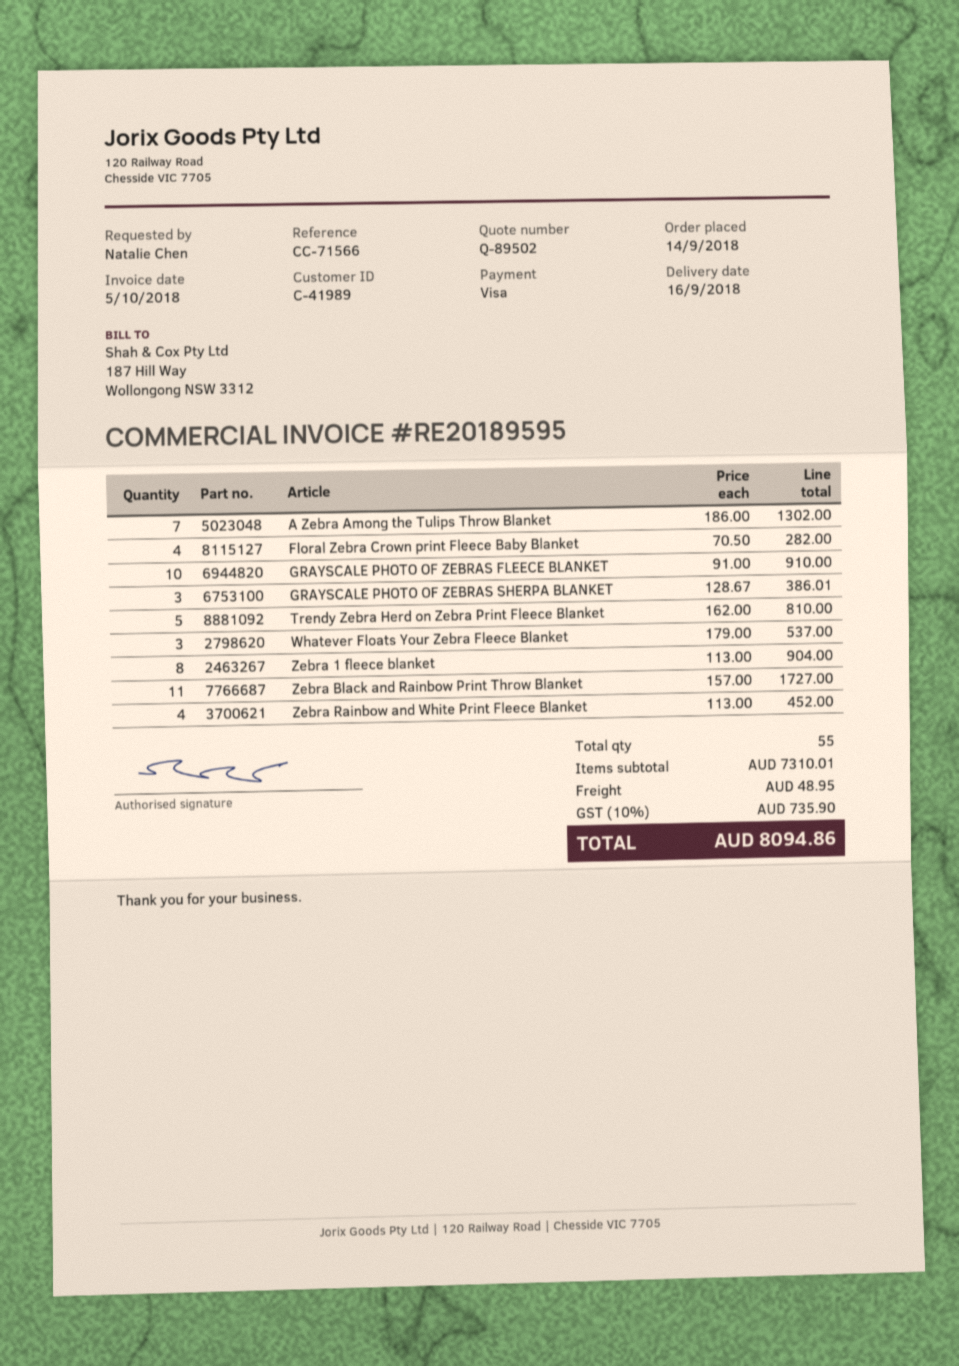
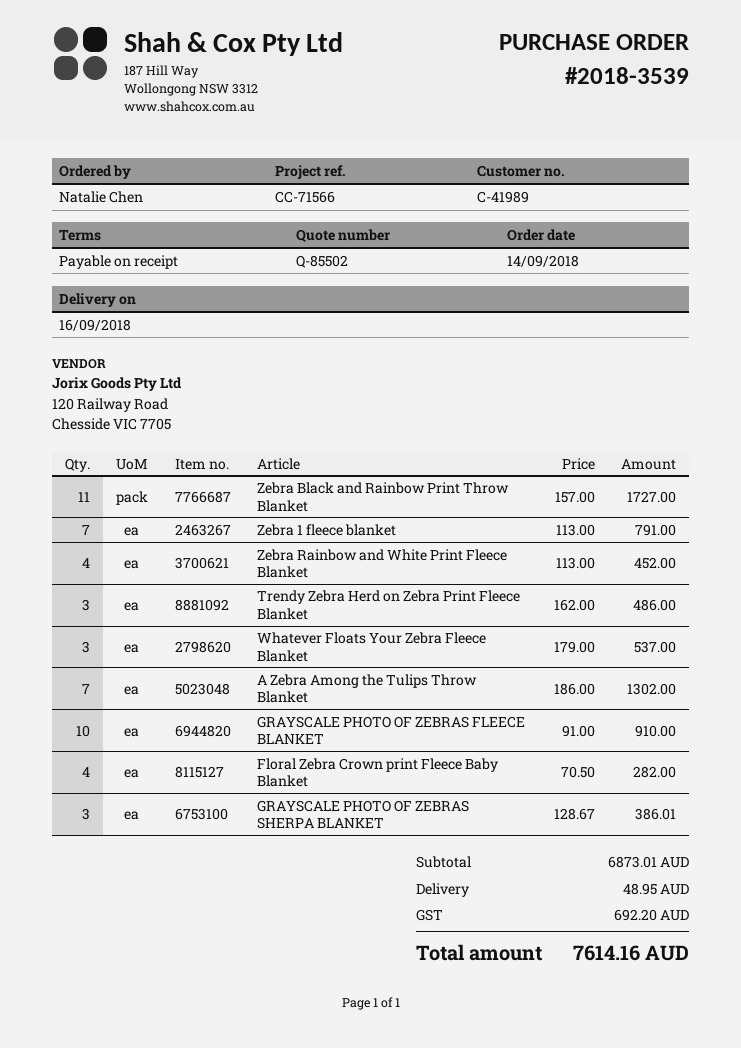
quote number: Q-89502 -> Q-85502
Trendy Zebra Herd on Zebra Print Fleece Blanket: 5 x 162.00 = 810.00 -> 3 x 162.00 = 486.00
Zebra 1 fleece blanket: 8 x 113.00 = 904.00 -> 7 x 113.00 = 791.00
subtotal: 7310.01 -> 6873.01
tax: 735.90 -> 692.20
total: 8094.86 -> 7614.16

